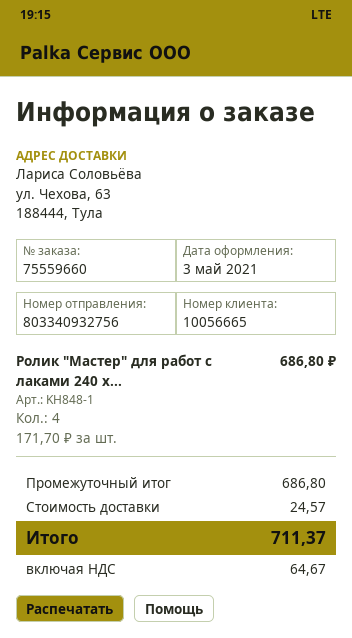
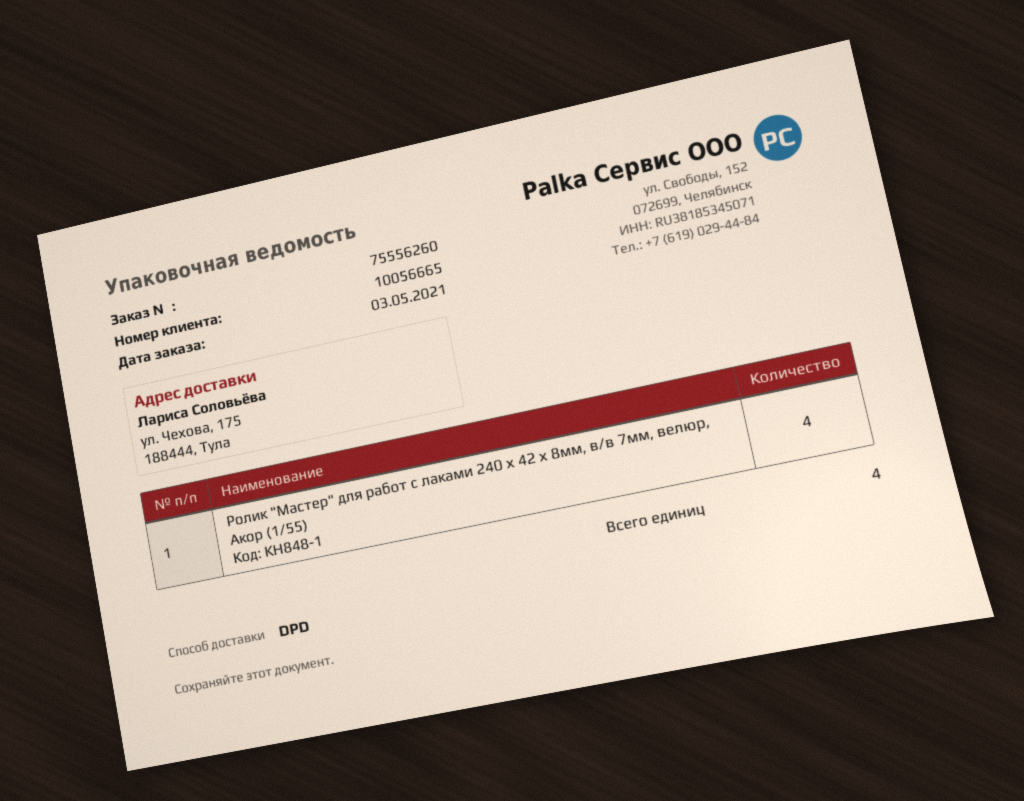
order number: 75559660 -> 75556260
ship to: ул. Чехова, 63, 188444, Тула -> ул. Чехова, 175, 188444, Тула

